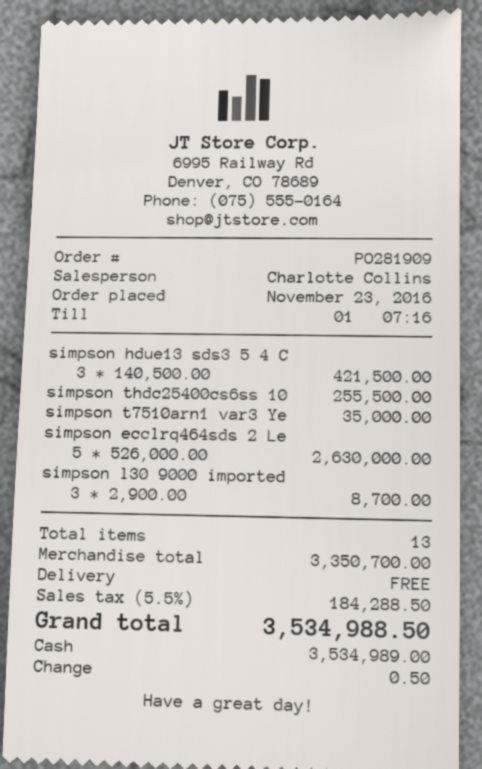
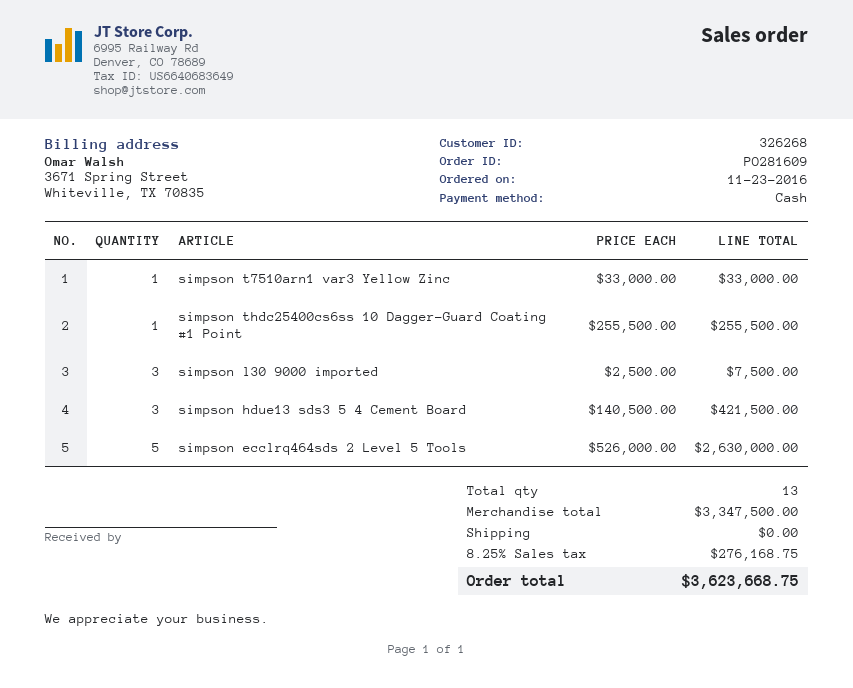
order number: PO281909 -> PO281609
simpson t7510arn1 var3 Ye: 1 x 35000.00 = 35000.00 -> 1 x 33000.00 = 33000.00
simpson l30 9000 imported: 3 x 2900.00 = 8700.00 -> 3 x 2500.00 = 7500.00
subtotal: 3350700.00 -> 3347500.00
tax: 5.5% = 184288.50 -> 8.25% = 276168.75
total: 3534988.50 -> 3623668.75

